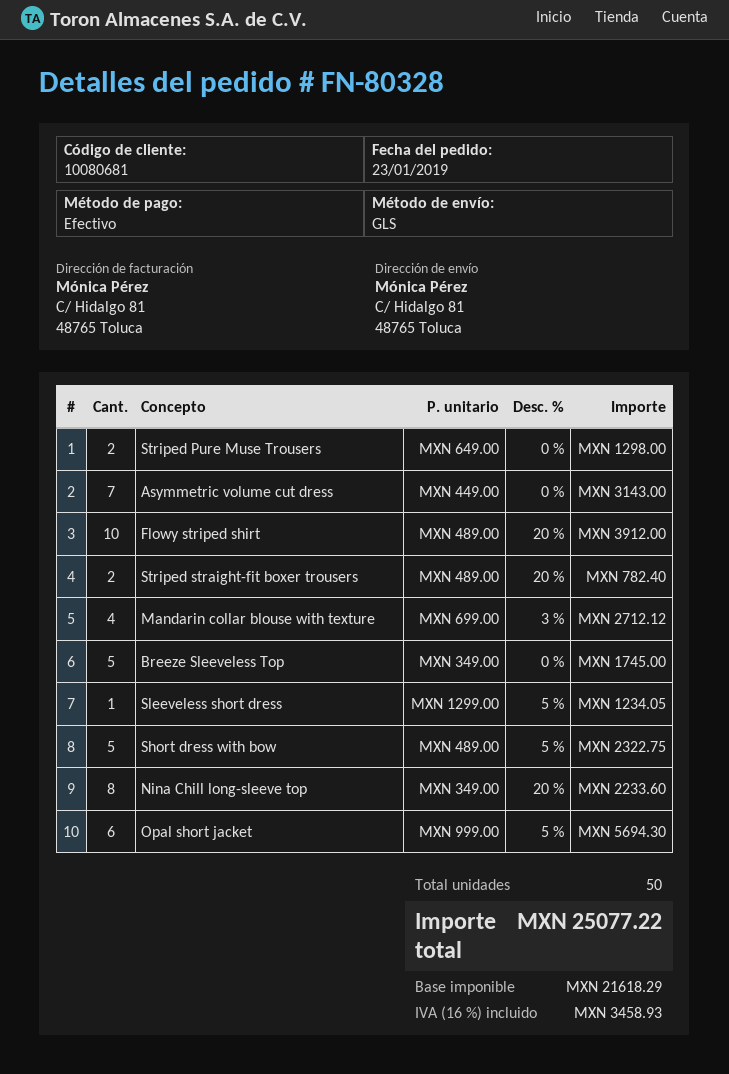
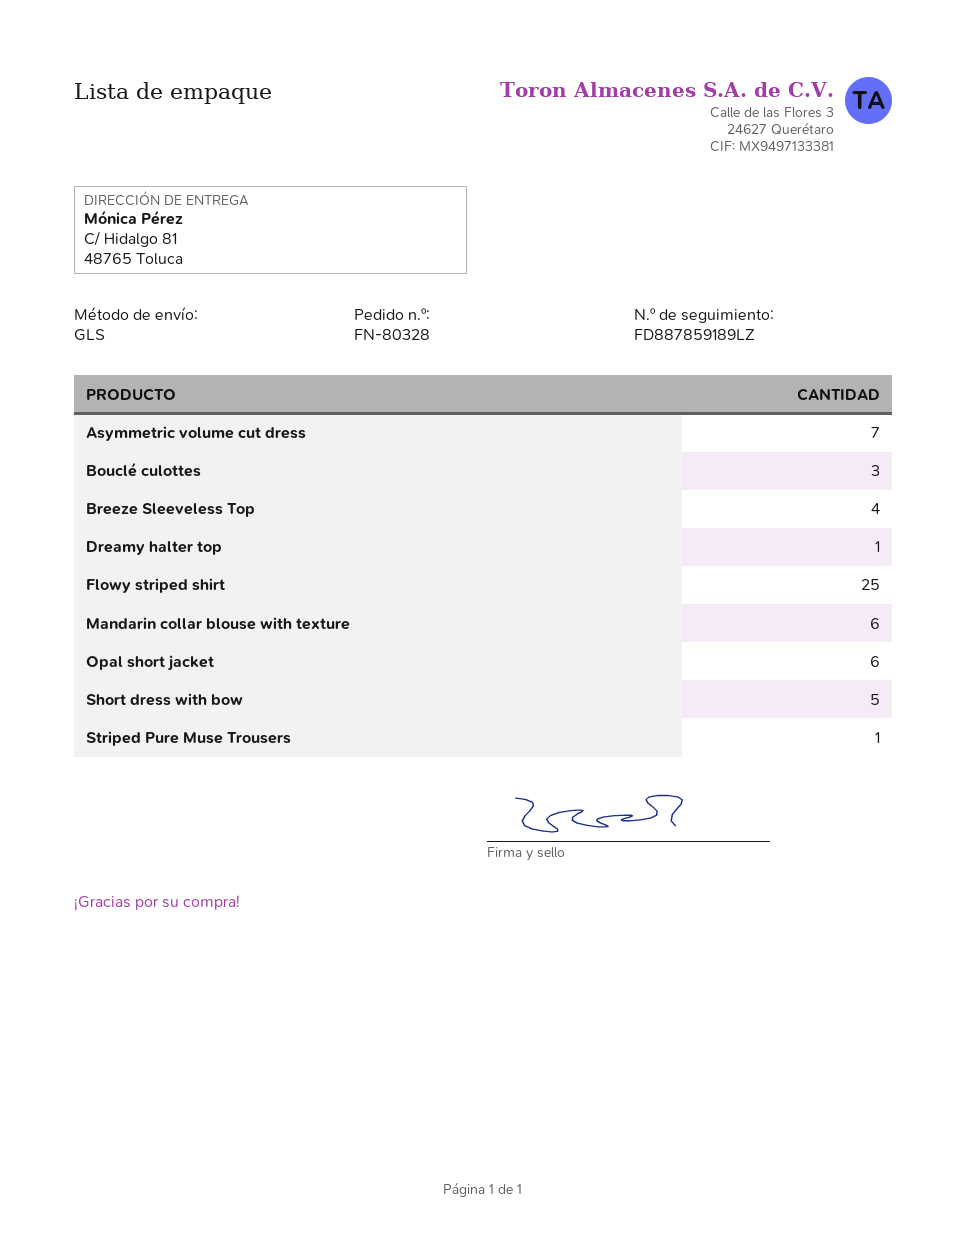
Striped Pure Muse Trousers: 2 -> 1
Flowy striped shirt: 10 -> 25
Striped straight-fit boxer trousers: 2 -> none
Mandarin collar blouse with texture: 4 -> 6
Breeze Sleeveless Top: 5 -> 4
Sleeveless short dress: 1 -> none
Nina Chill long-sleeve top: 8 -> none
Bouclé culottes: none -> 3
Dreamy halter top: none -> 1

